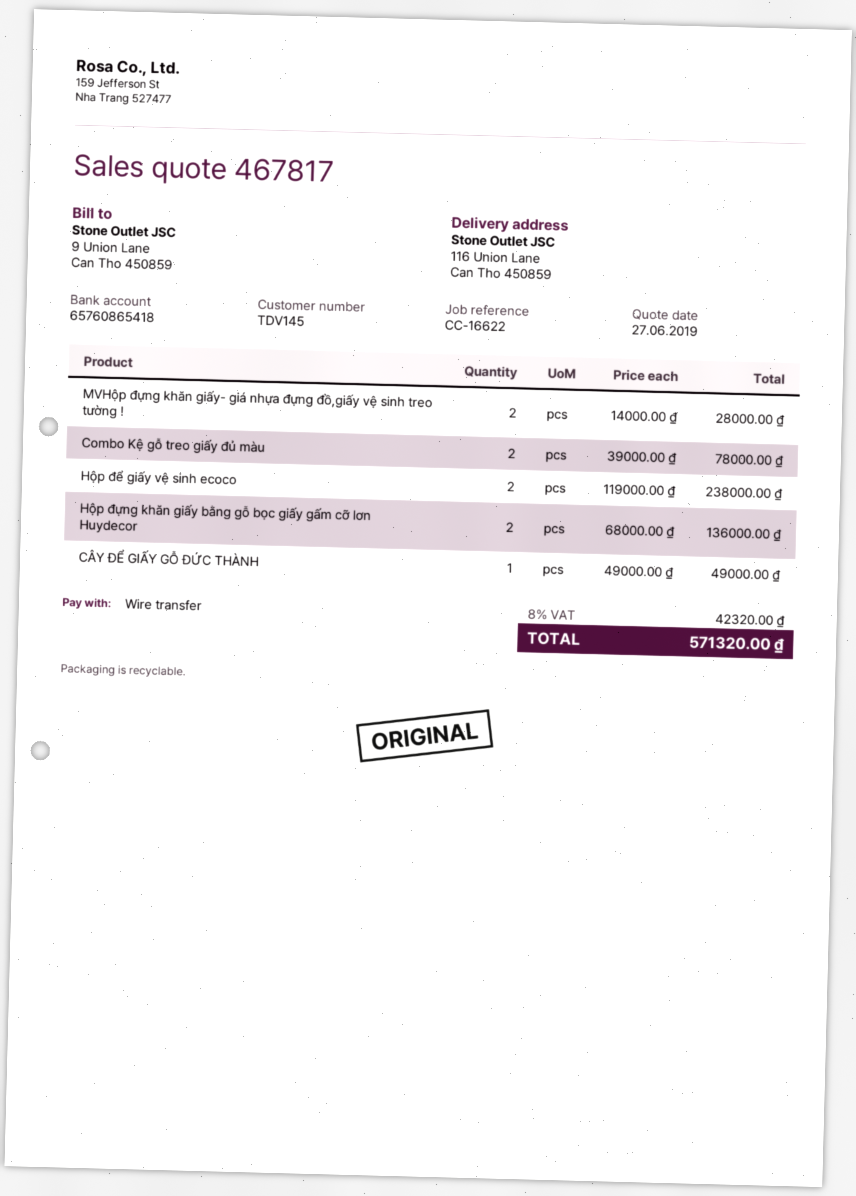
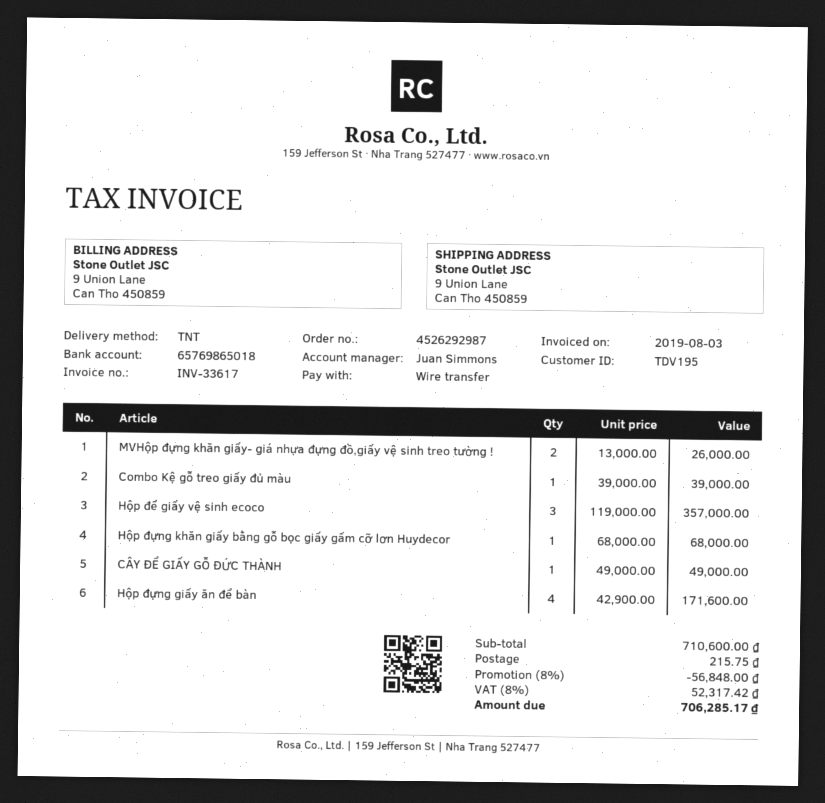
customer number: TDV145 -> TDV195
bank account: 65760865418 -> 65769865018
ship to: 116 Union Lane, Can Tho 450859 -> 9 Union Lane, Can Tho 450859
MVHộp đựng khăn giấy- giá nhựa đựng đồ,giấy vệ sinh treo tường !: 2 x 14000.00 = 28000.00 -> 2 x 13000.00 = 26000.00
Combo Kệ gỗ treo giấy đủ màu: 2 x 39000.00 = 78000.00 -> 1 x 39000.00 = 39000.00
Hộp để giấy vệ sinh ecoco: 2 x 119000.00 = 238000.00 -> 3 x 119000.00 = 357000.00
Hộp đựng khăn giấy bằng gỗ bọc giấy gấm cỡ lơn Huydecor: 2 x 68000.00 = 136000.00 -> 1 x 68000.00 = 68000.00
Hộp đựng giấy ăn để bàn: none -> 4 x 42900.00 = 171600.00
discount: none -> 8% = 56848.00
shipping: none -> 215.75
tax: 8% = 42320.00 -> 8% = 52317.42
total: 571320.00 -> 706285.17

